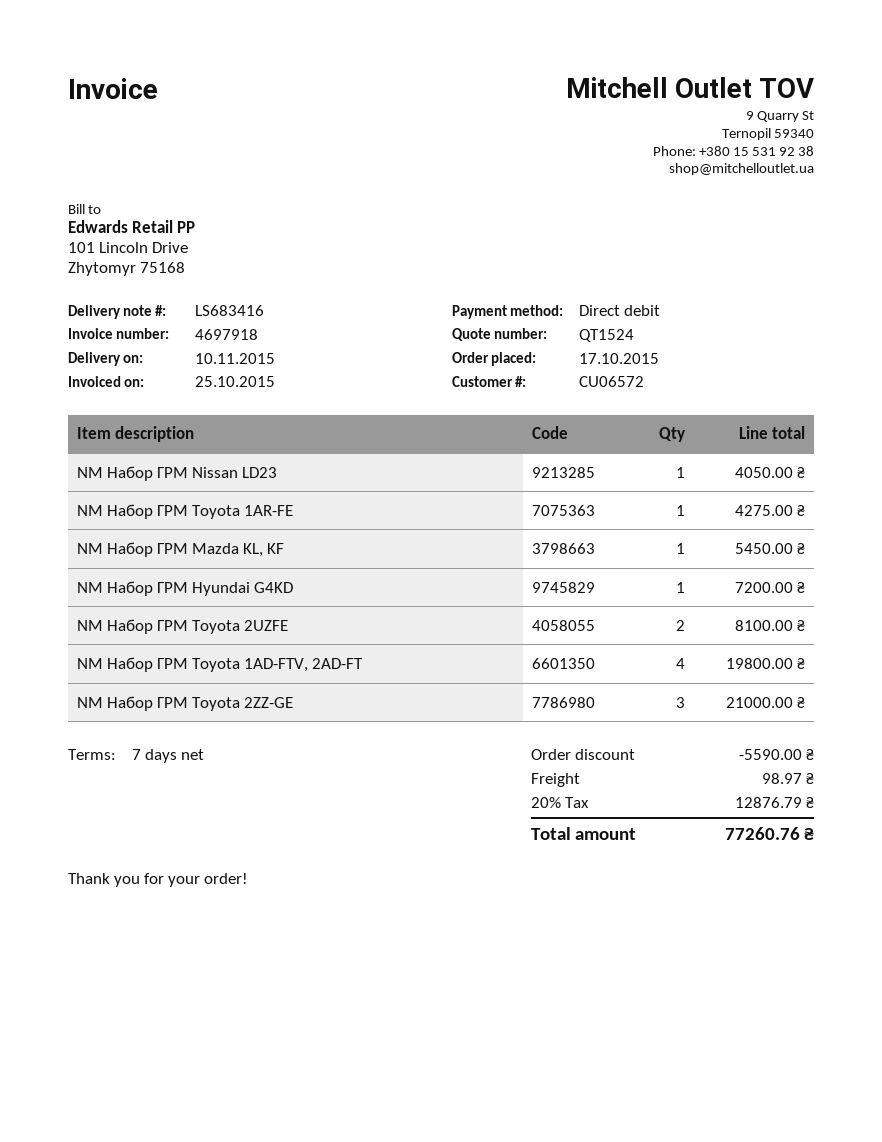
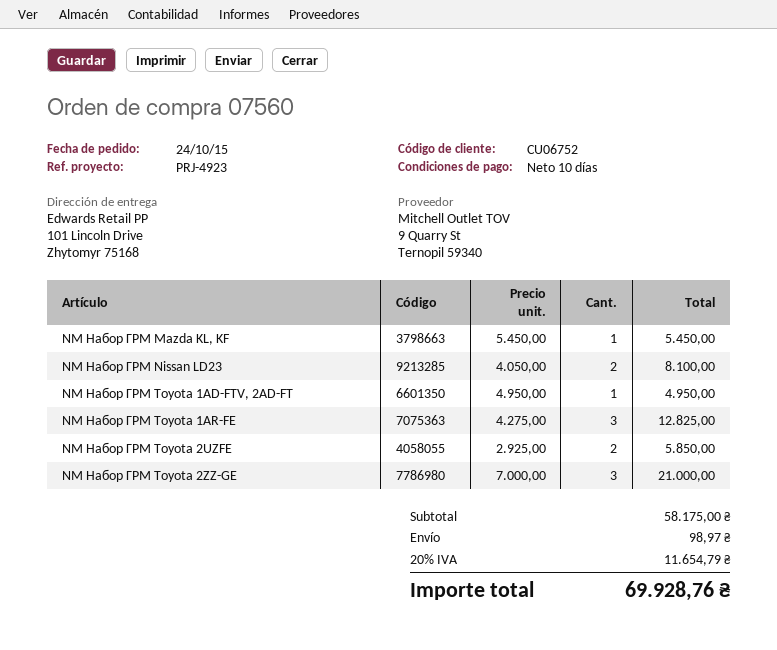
order date: 2015-10-17 -> 2015-10-24
payment terms: 7 days -> 10 days
customer number: CU06572 -> CU06752
NM Набор ГРМ Nissan LD23: 1 for 4050.00 -> 2 for 8100.00
NM Набор ГРМ Toyota 1AR-FE: 1 for 4275.00 -> 3 for 12825.00
NM Набор ГРМ Hyundai G4KD: 1 for 7200.00 -> none
NM Набор ГРМ Toyota 2UZFE: 2 for 8100.00 -> 2 for 5850.00
NM Набор ГРМ Toyota 1AD-FTV, 2AD-FT: 4 for 19800.00 -> 1 for 4950.00
discount: 5590.00 -> none
tax: 20% = 12876.79 -> 20% = 11654.79
total: 77260.76 -> 69928.76

